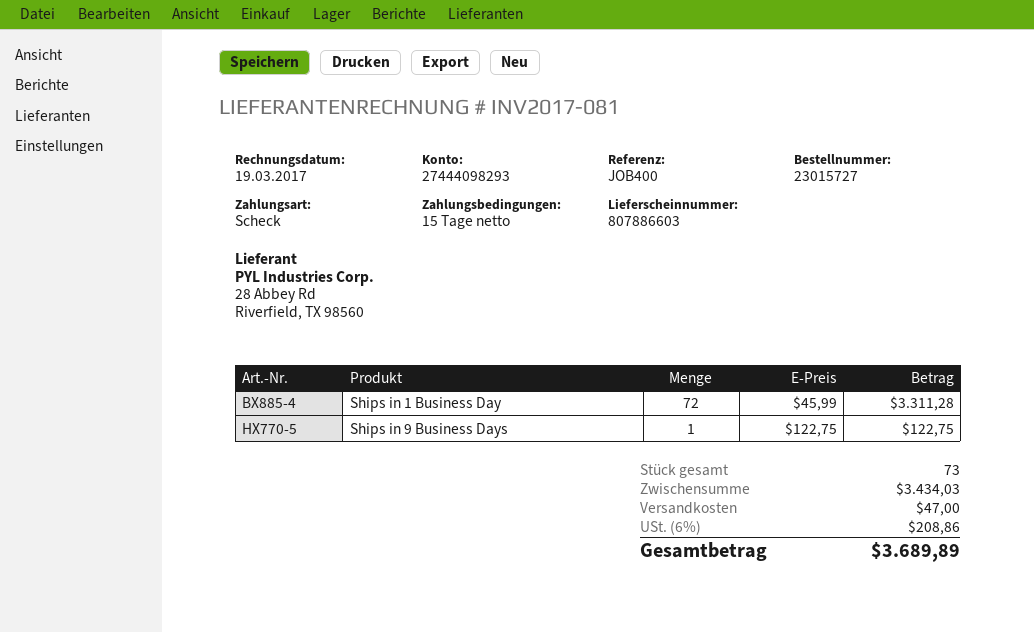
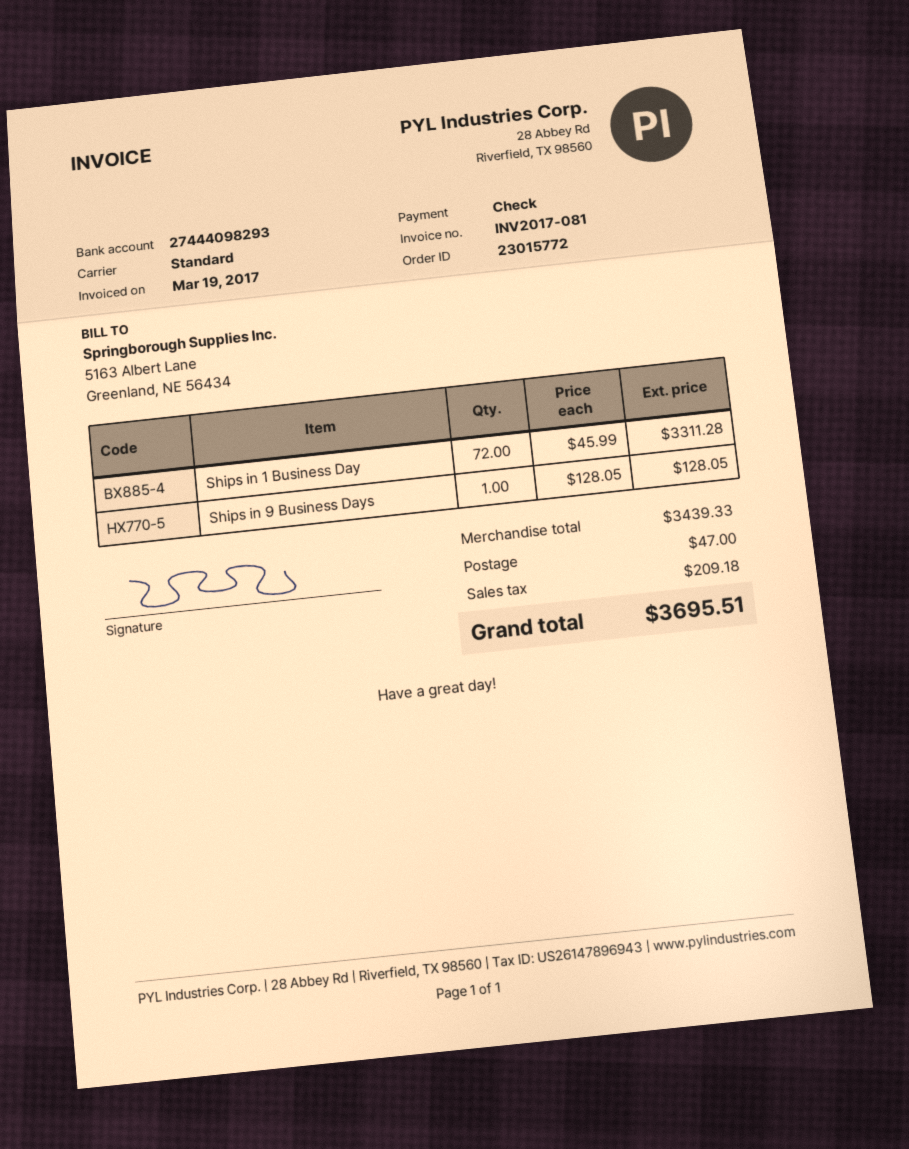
order number: 23015727 -> 23015772
Ships in 9 Business Days: 1 x 122.75 = 122.75 -> 1 x 128.05 = 128.05
subtotal: 3434.03 -> 3439.33
tax: 208.86 -> 209.18
total: 3689.89 -> 3695.51

